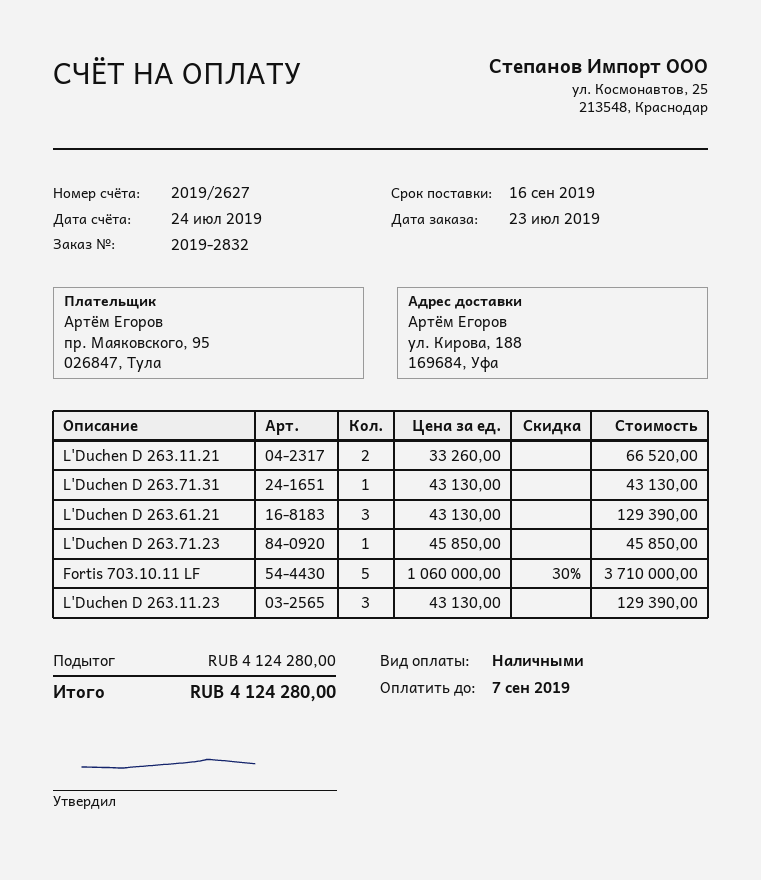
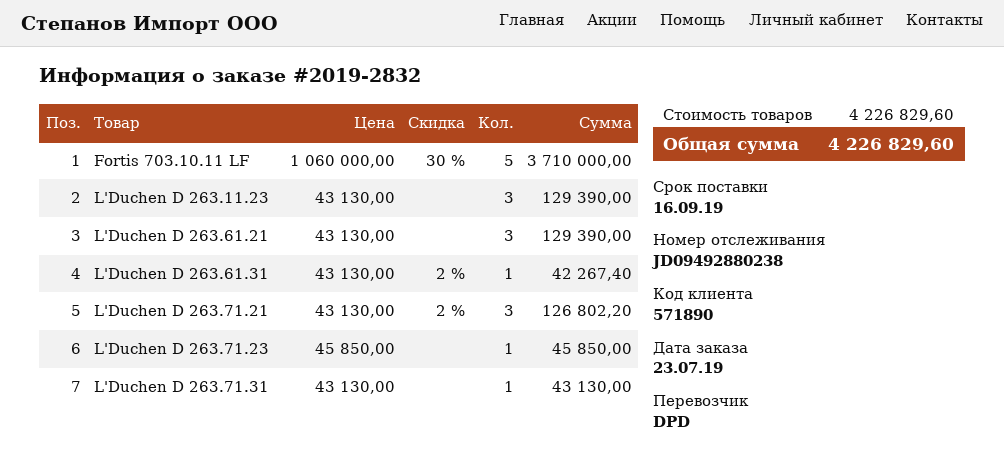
L'Duchen D 263.11.21: 2 x 33260.00 = 66520.00 -> none
L'Duchen D 263.61.31: none -> 1 x 43130.00 - 2% = 42267.40
L'Duchen D 263.71.21: none -> 3 x 43130.00 - 2% = 126802.20
subtotal: 4124280.00 -> 4226829.60
total: 4124280.00 -> 4226829.60

